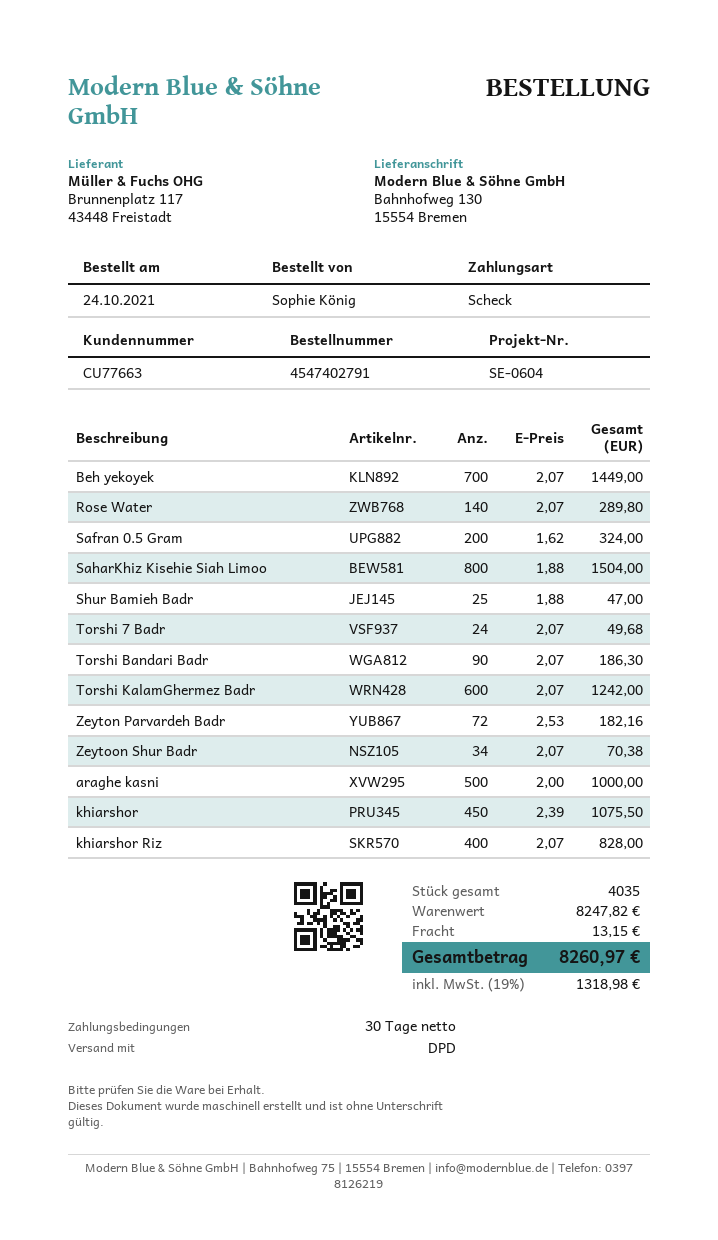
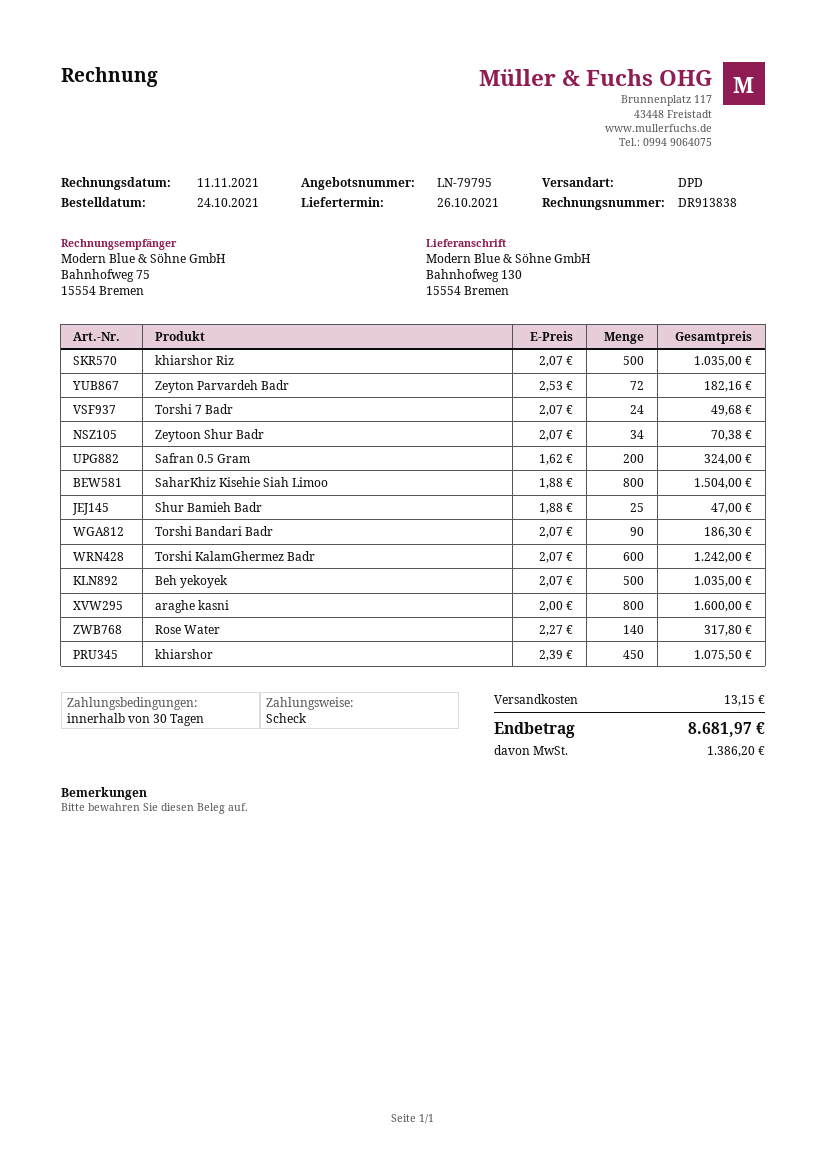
Beh yekoyek: 700 x 2.07 = 1449.00 -> 500 x 2.07 = 1035.00
Rose Water: 140 x 2.07 = 289.80 -> 140 x 2.27 = 317.80
araghe kasni: 500 x 2.00 = 1000.00 -> 800 x 2.00 = 1600.00
khiarshor Riz: 400 x 2.07 = 828.00 -> 500 x 2.07 = 1035.00
tax: 1318.98 -> 1386.20
total: 8260.97 -> 8681.97

